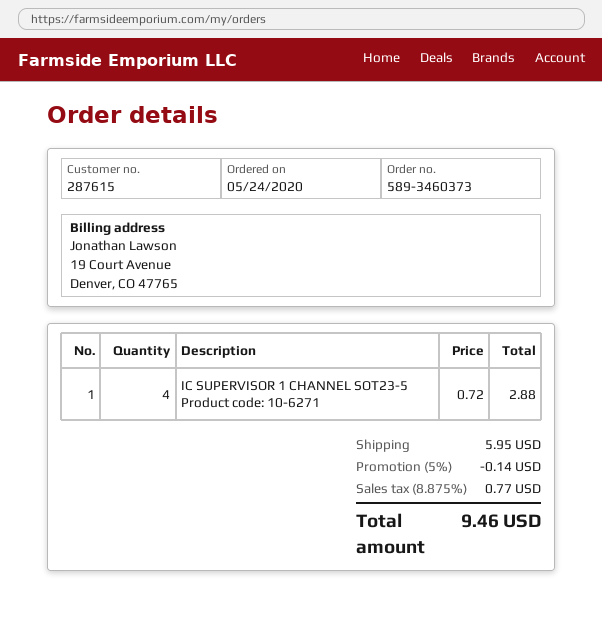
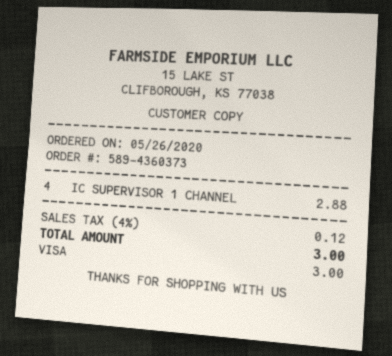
order number: 589-3460373 -> 589-4360373
order date: 2020-05-24 -> 2020-05-26
discount: 5% = 0.14 -> none
shipping: 5.95 -> none
tax: 8.875% = 0.77 -> 4% = 0.12
total: 9.46 -> 3.00

